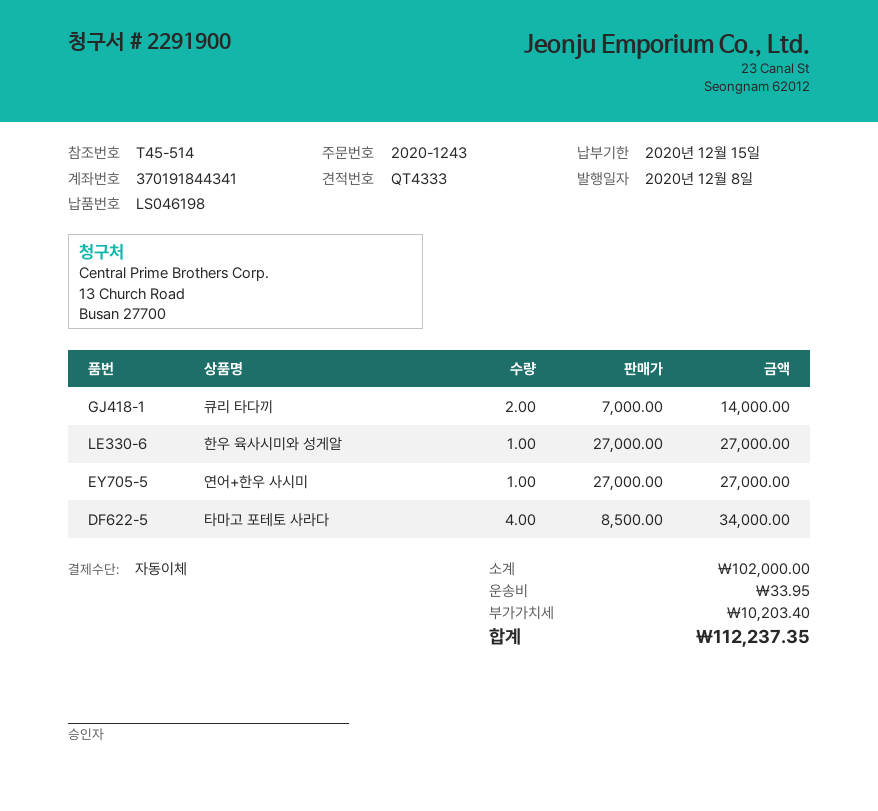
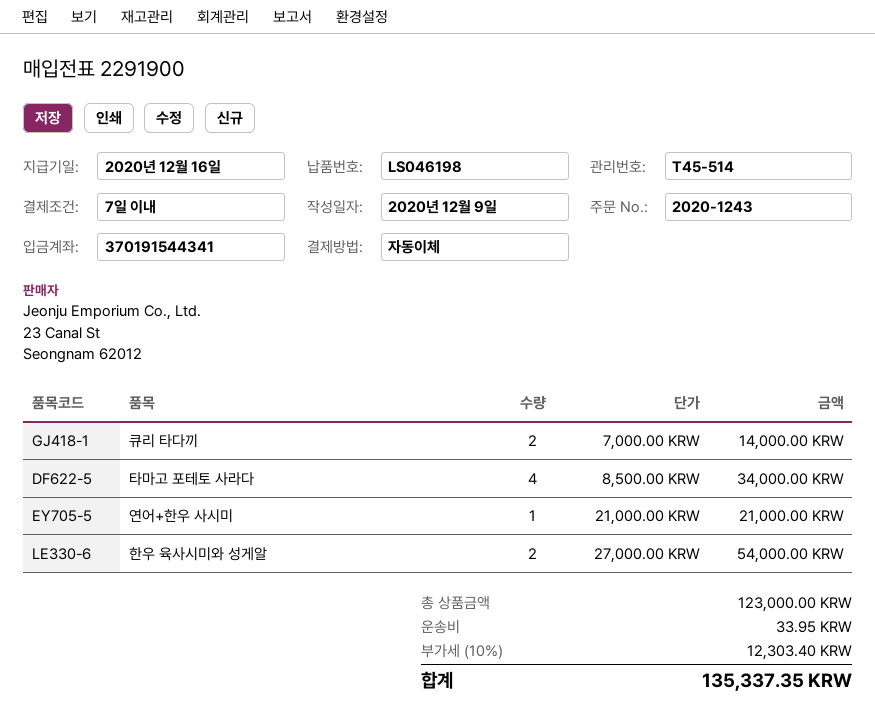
invoice date: 2020-12-08 -> 2020-12-09
due date: 2020-12-15 -> 2020-12-16
bank account: 370191844341 -> 370191544341
한우 육사시미와 성게알: 1 x 27000.00 = 27000.00 -> 2 x 27000.00 = 54000.00
연어+한우 사시미: 1 x 27000.00 = 27000.00 -> 1 x 21000.00 = 21000.00
subtotal: 102000.00 -> 123000.00
tax: 10203.40 -> 12303.40
total: 112237.35 -> 135337.35

